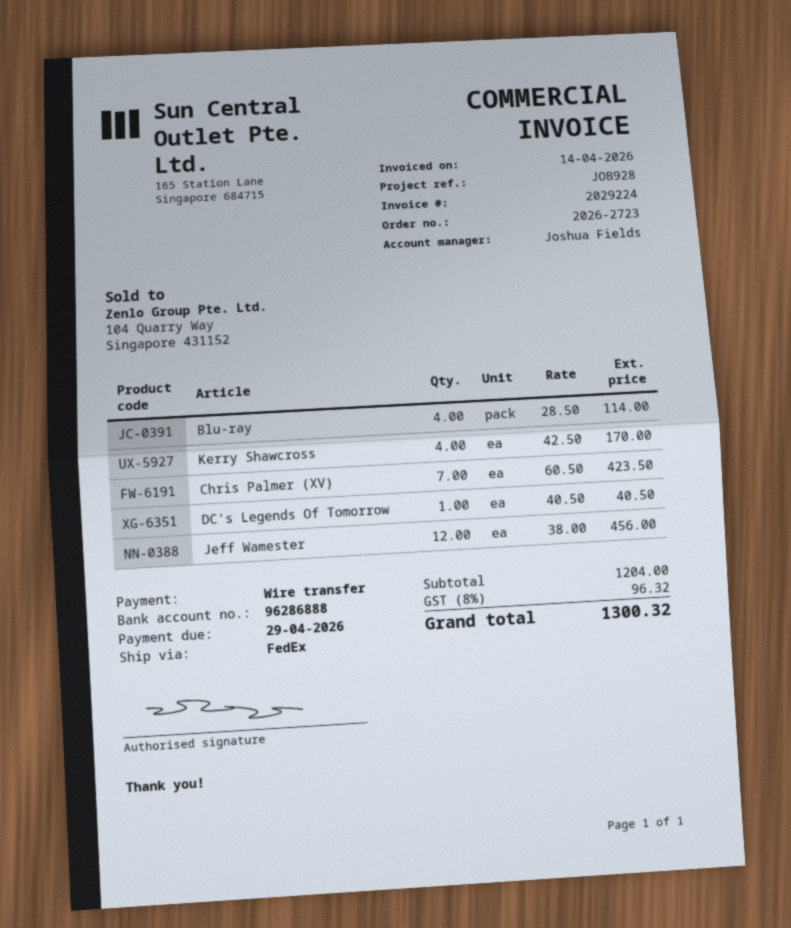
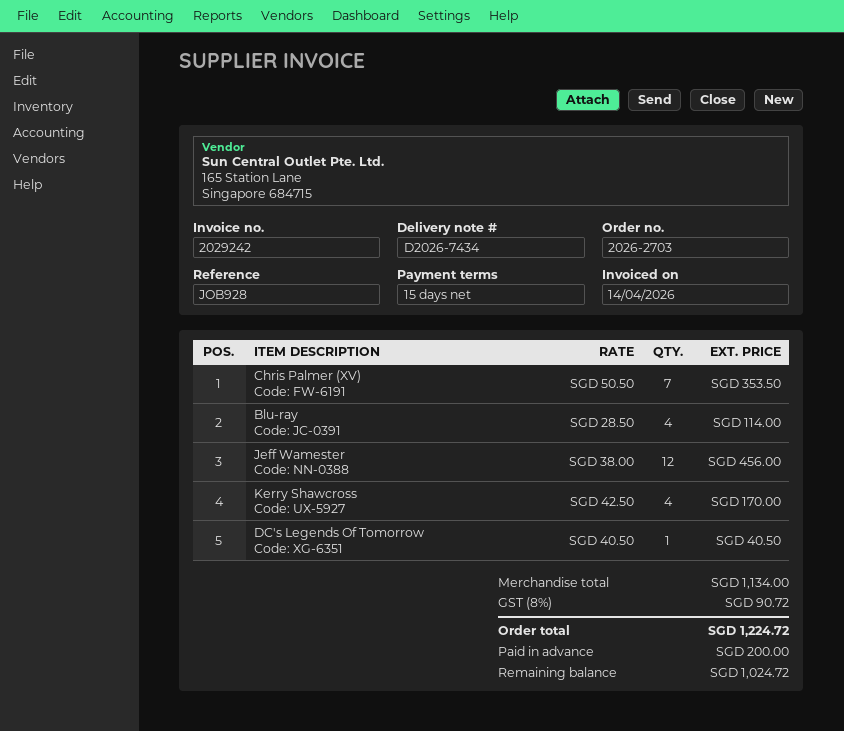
order number: 2026-2723 -> 2026-2703
invoice number: 2029224 -> 2029242
Chris Palmer (XV): 7 x 60.50 = 423.50 -> 7 x 50.50 = 353.50
subtotal: 1204.00 -> 1134.00
tax: 8% = 96.32 -> 8% = 90.72
total: 1300.32 -> 1224.72

